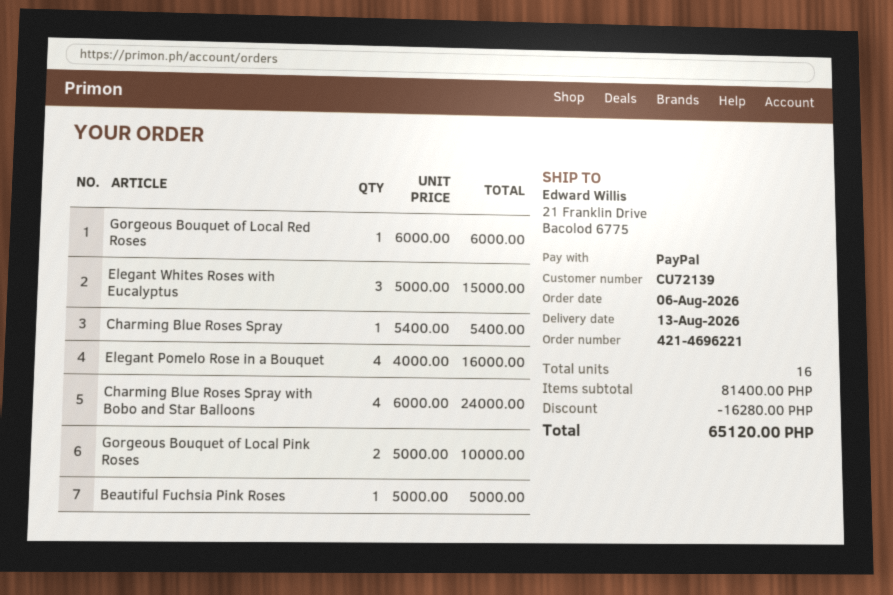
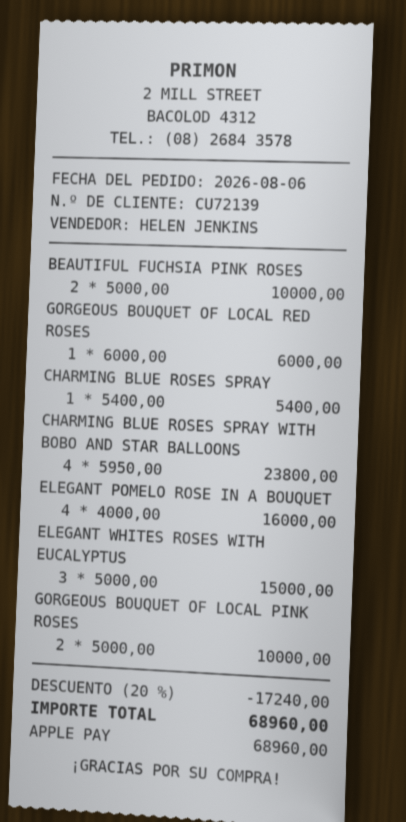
payment method: PayPal -> Apple Pay
Charming Blue Roses Spray with Bobo and Star Balloons: 4 x 6000.00 = 24000.00 -> 4 x 5950.00 = 23800.00
Beautiful Fuchsia Pink Roses: 1 x 5000.00 = 5000.00 -> 2 x 5000.00 = 10000.00
discount: 16280.00 -> 17240.00
total: 65120.00 -> 68960.00

